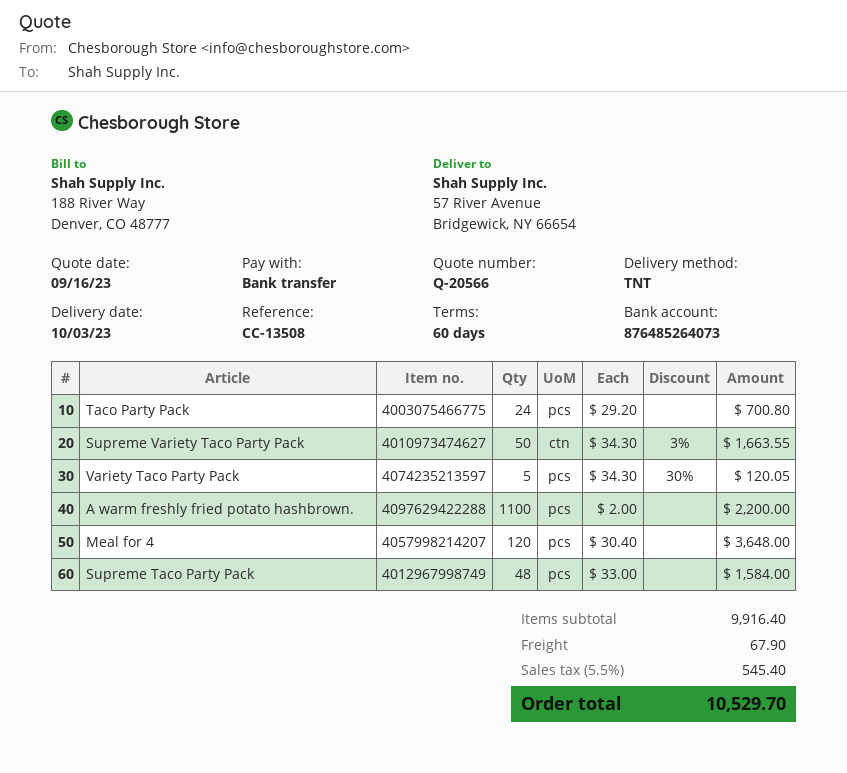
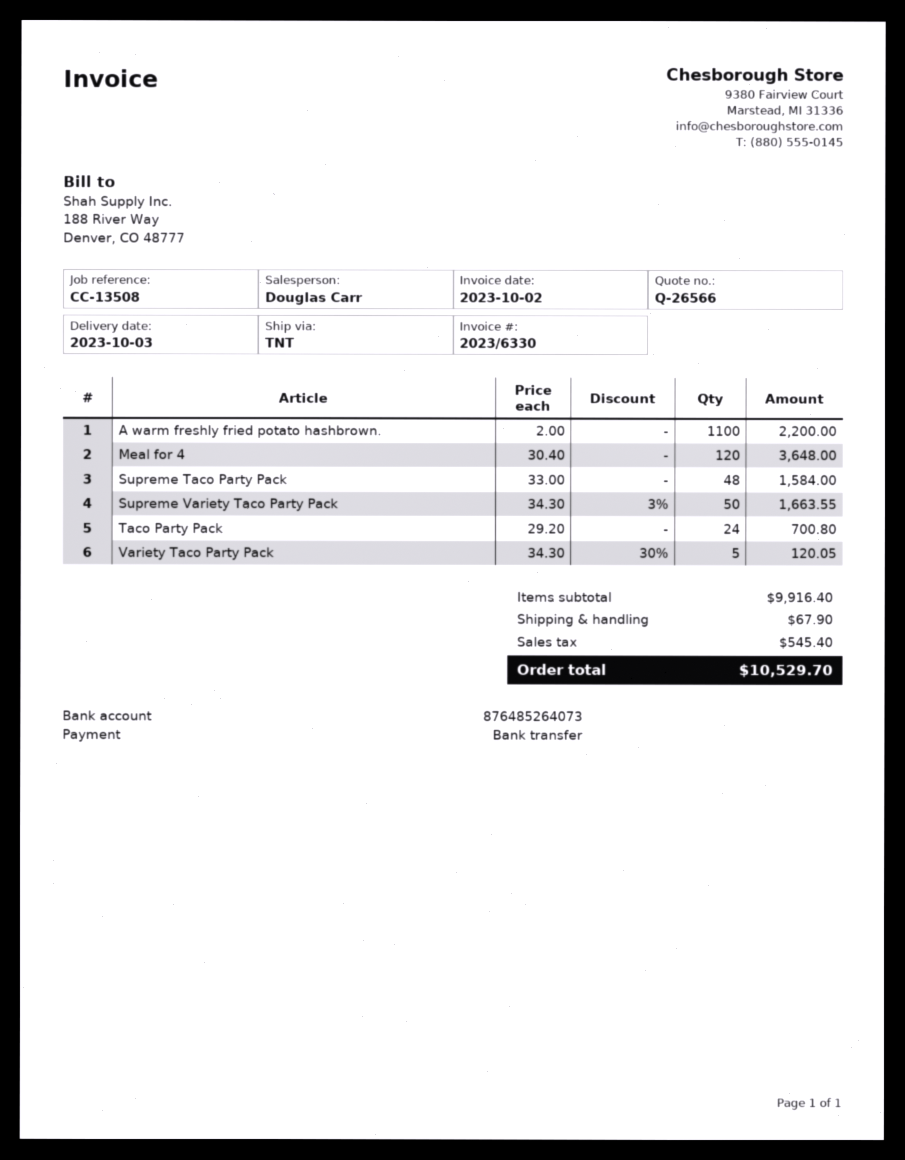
quote number: Q-20566 -> Q-26566

